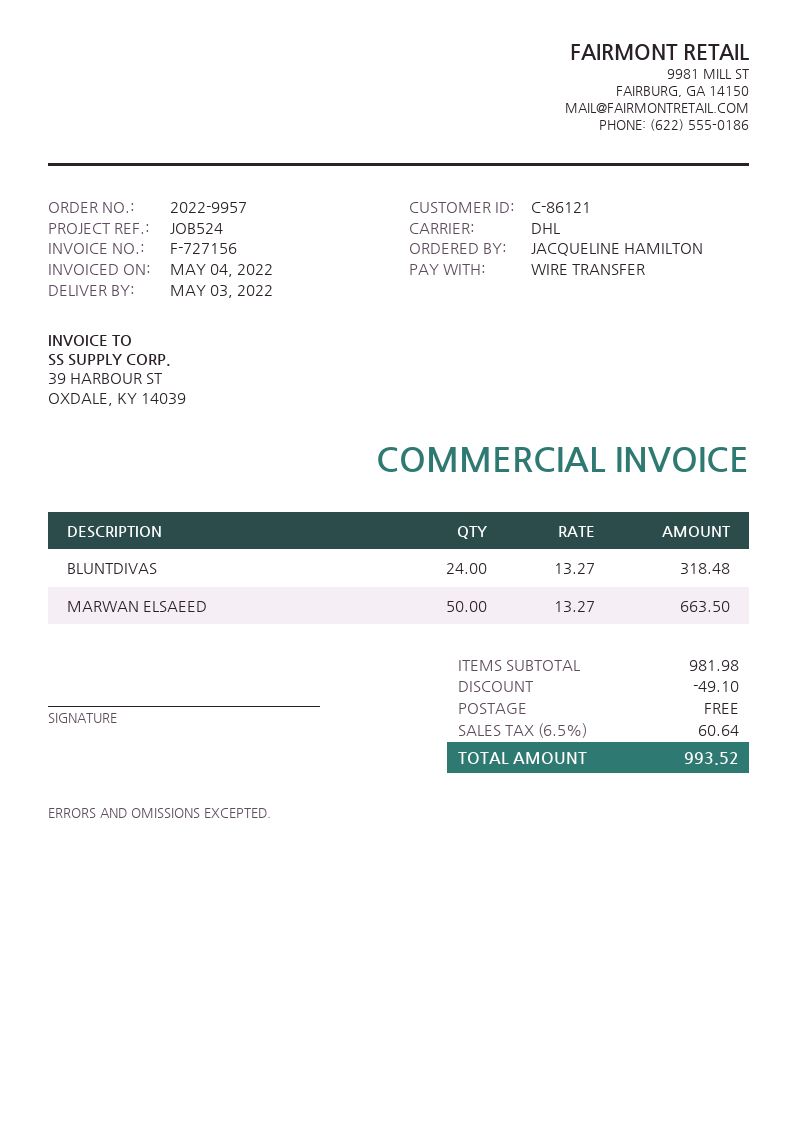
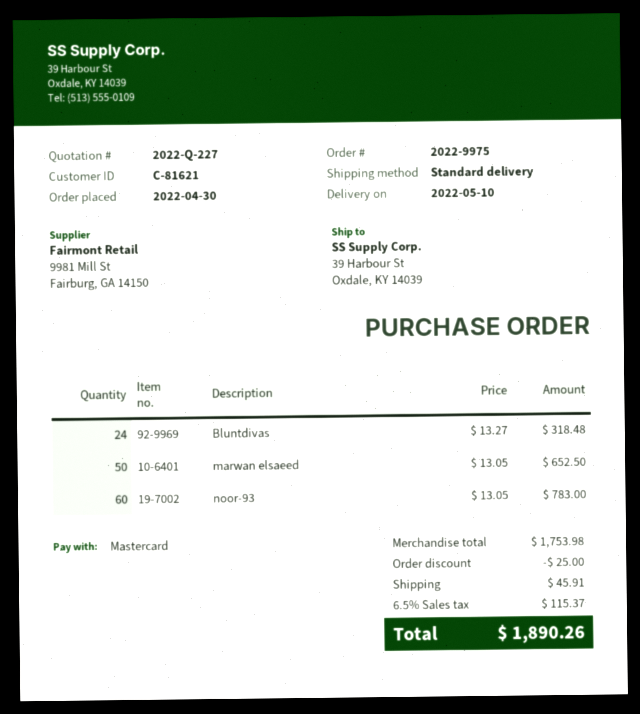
order number: 2022-9957 -> 2022-9975
delivery date: 2022-05-03 -> 2022-05-10
customer number: C-86121 -> C-81621
payment method: bank transfer -> Mastercard
shipping method: DHL -> standard
MARWAN ELSAEED: 50 x 13.27 = 663.50 -> 50 x 13.05 = 652.50
noor-93: none -> 60 x 13.05 = 783.00
subtotal: 981.98 -> 1753.98
discount: 49.10 -> 25.00
shipping: 0.00 -> 45.91
tax: 6.5% = 60.64 -> 6.5% = 115.37
total: 993.52 -> 1890.26

